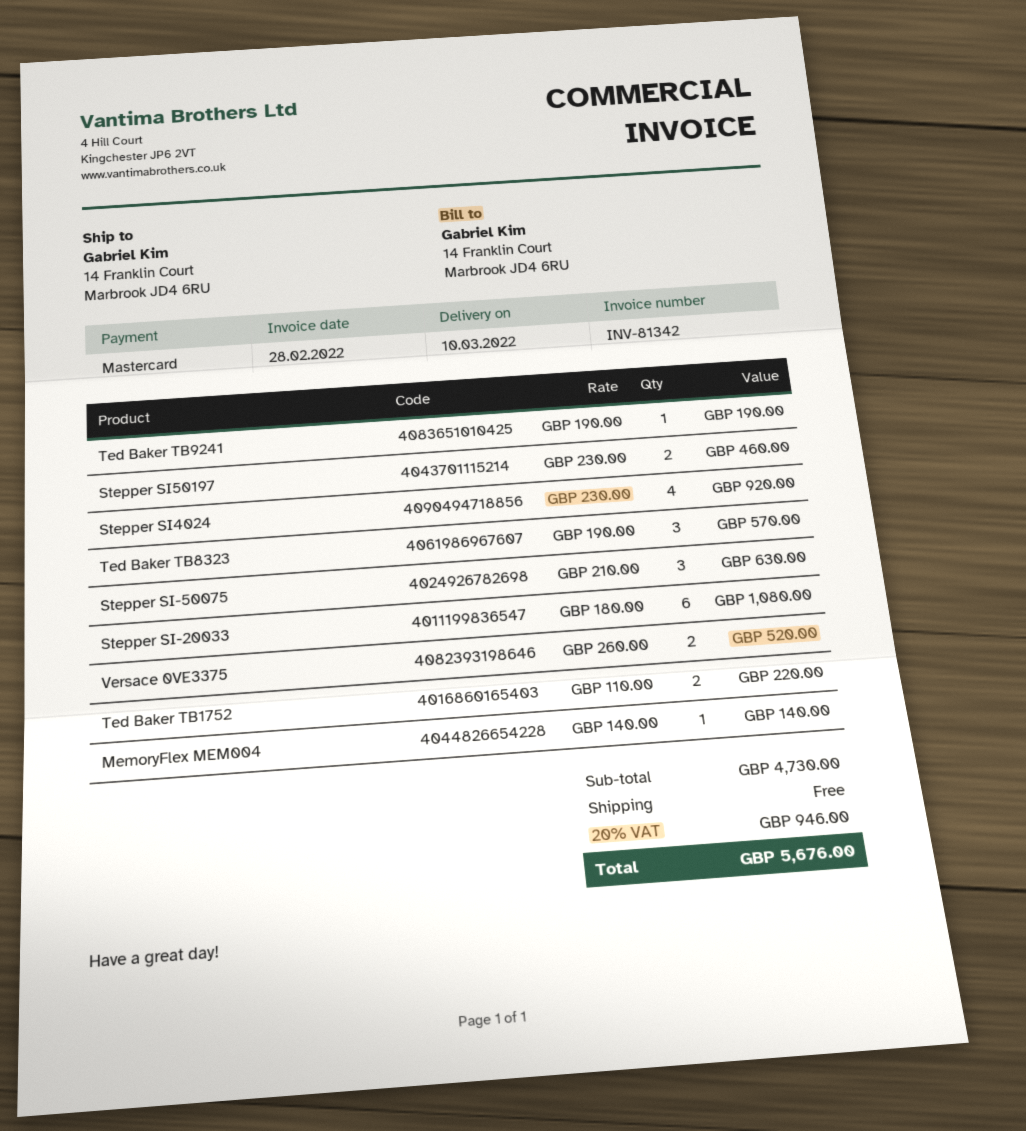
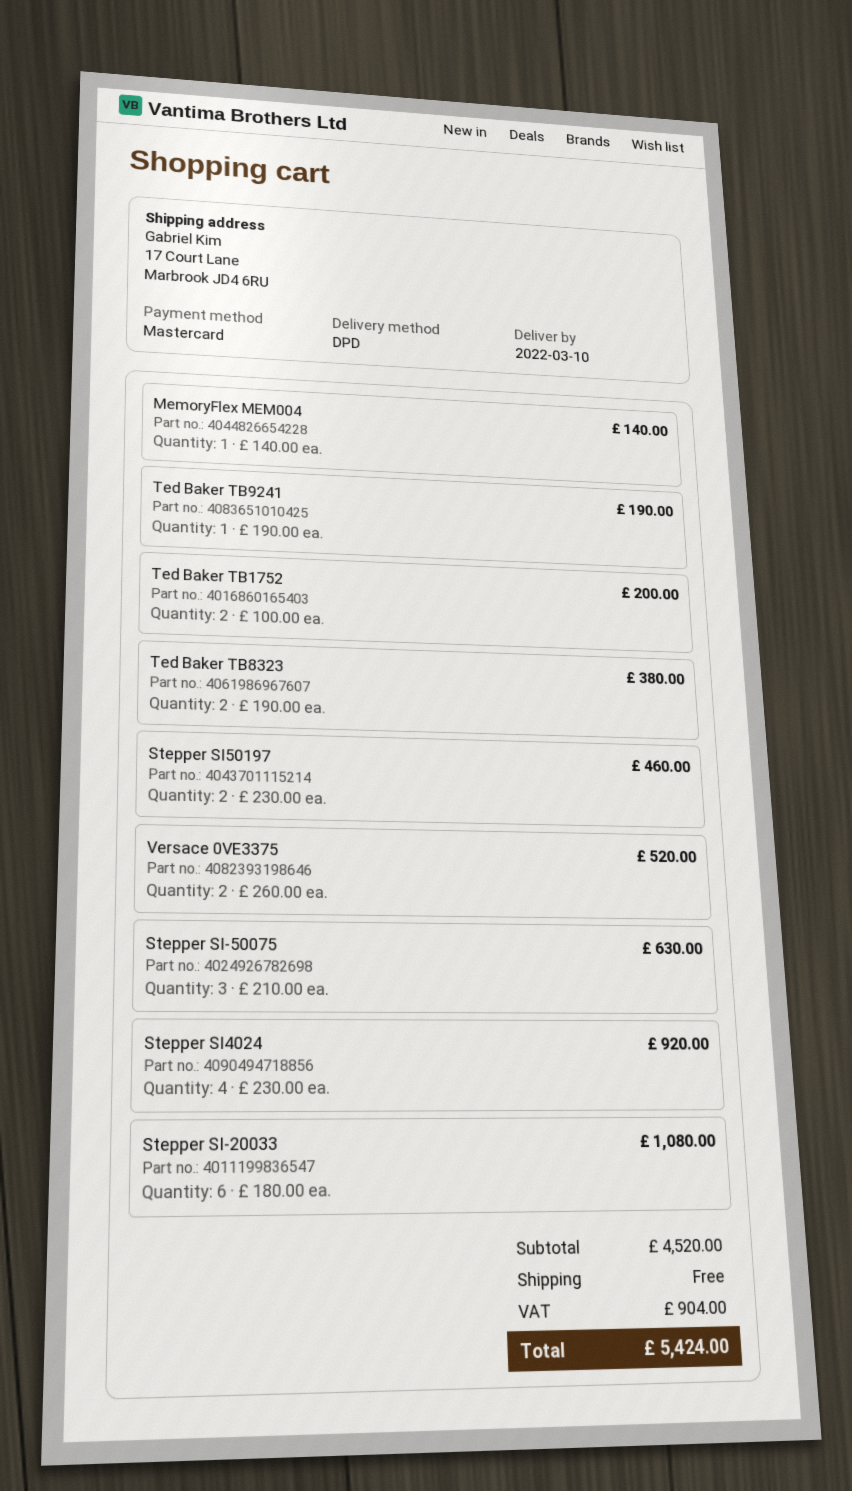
ship to: 14 Franklin Court, Marbrook JD4 6RU -> 17 Court Lane, Marbrook JD4 6RU
Ted Baker TB8323: 3 x 190.00 = 570.00 -> 2 x 190.00 = 380.00
Ted Baker TB1752: 2 x 110.00 = 220.00 -> 2 x 100.00 = 200.00
subtotal: 4730.00 -> 4520.00
tax: 946.00 -> 904.00
total: 5676.00 -> 5424.00

